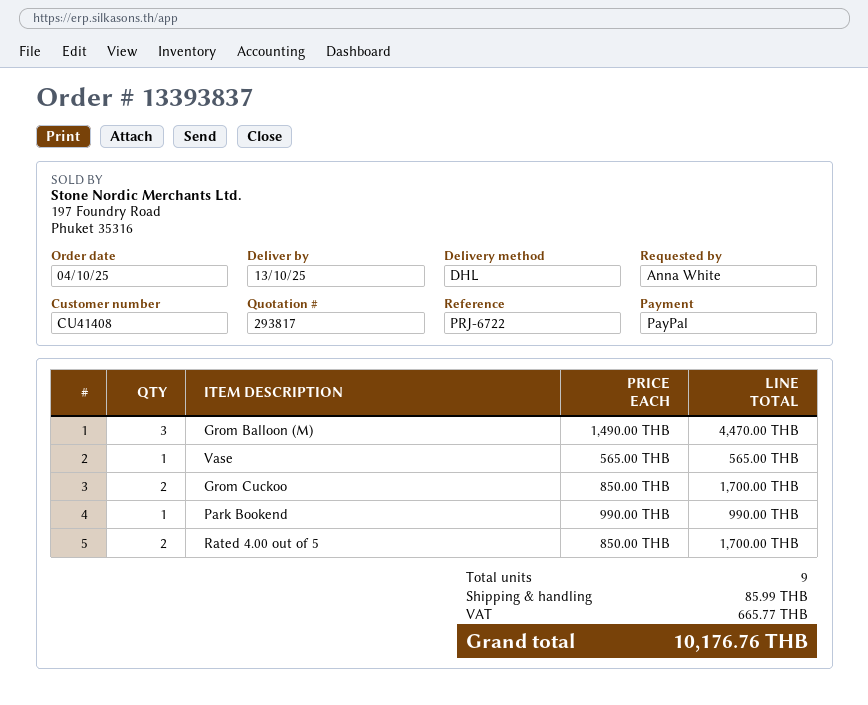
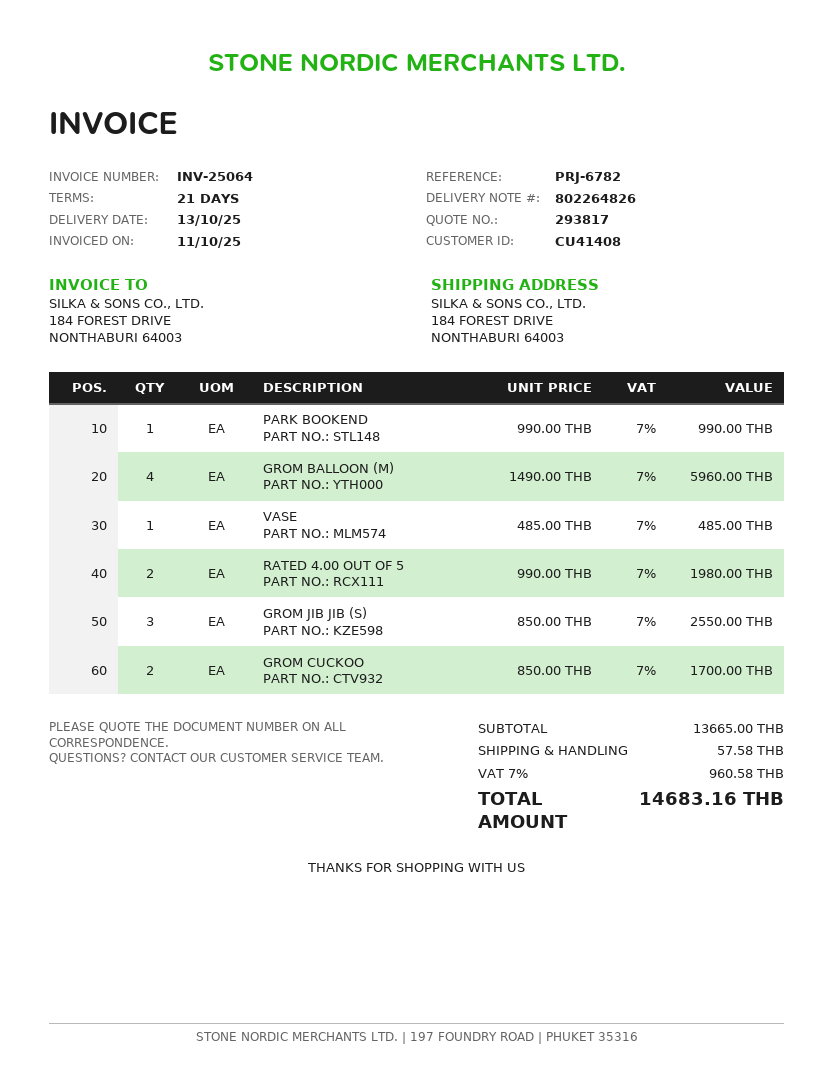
reference: PRJ-6722 -> PRJ-6782
Grom Balloon (M): 3 x 1490.00 = 4470.00 -> 4 x 1490.00 = 5960.00
Vase: 1 x 565.00 = 565.00 -> 1 x 485.00 = 485.00
Rated 4.00 out of 5: 2 x 850.00 = 1700.00 -> 2 x 990.00 = 1980.00
GROM JIB JIB (S): none -> 3 x 850.00 = 2550.00
shipping: 85.99 -> 57.58
tax: 665.77 -> 960.58
total: 10176.76 -> 14683.16

